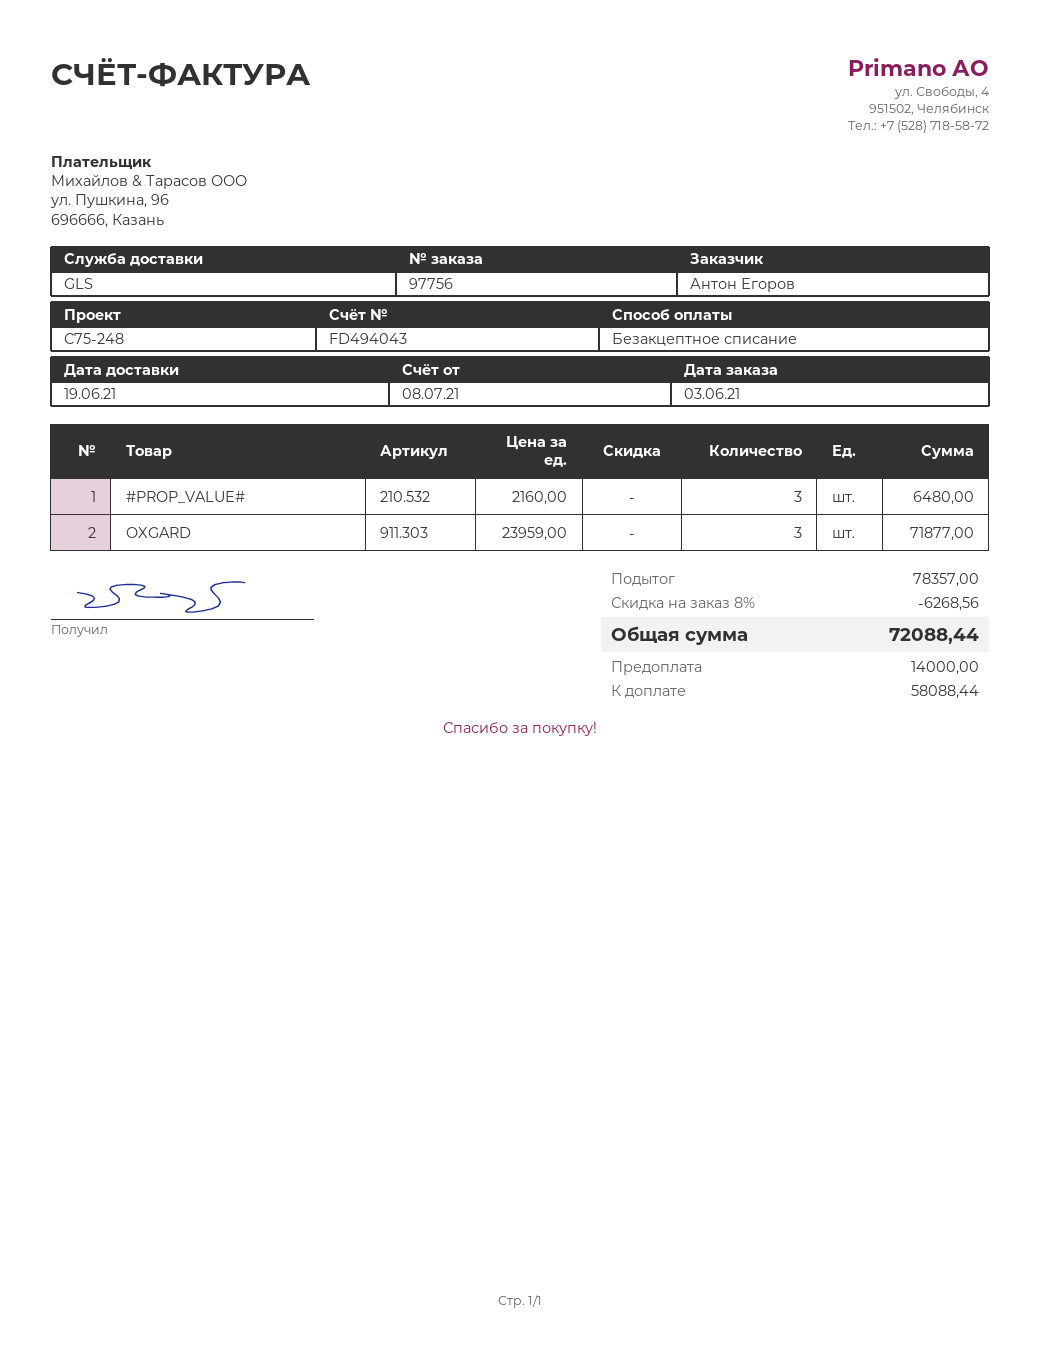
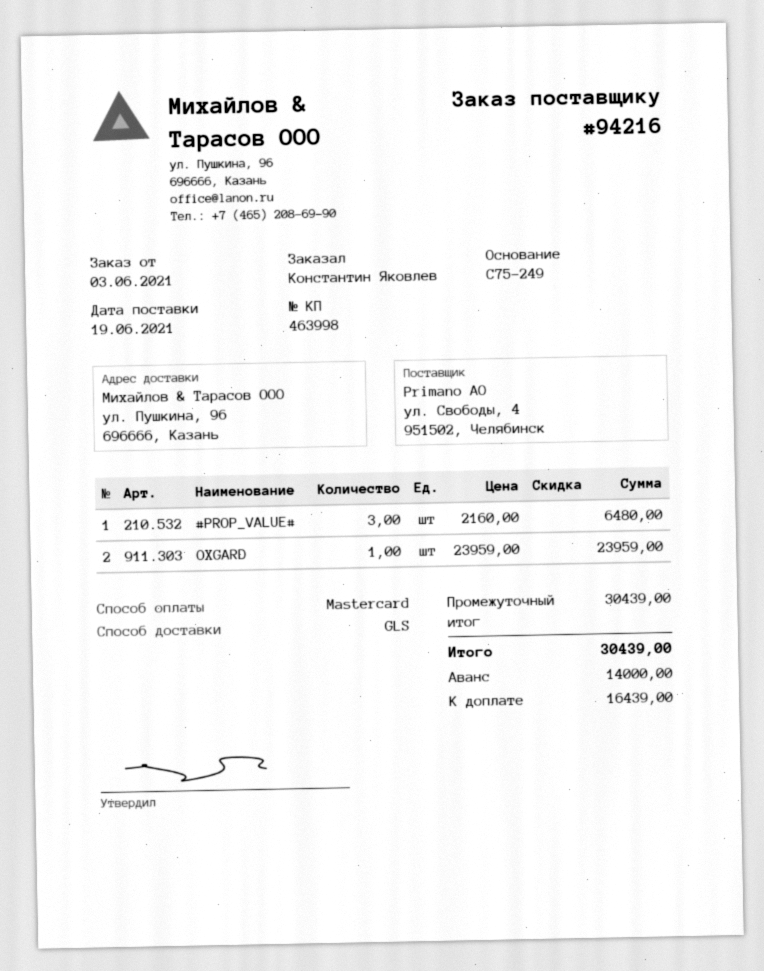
order number: 97756 -> 94216
reference: C75-248 -> C75-249
ordered by: Антон Егоров -> Константин Яковлев
payment method: direct debit -> Mastercard
OXGARD: 3 x 23959.00 = 71877.00 -> 1 x 23959.00 = 23959.00
subtotal: 78357.00 -> 30439.00
discount: 8% = 6268.56 -> none
total: 72088.44 -> 30439.00
balance: 58088.44 -> 16439.00

